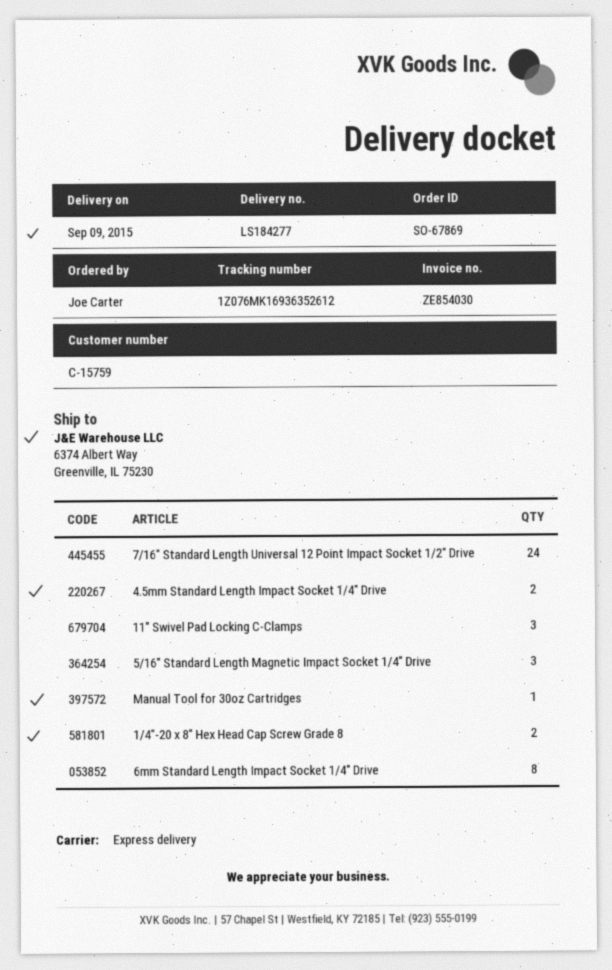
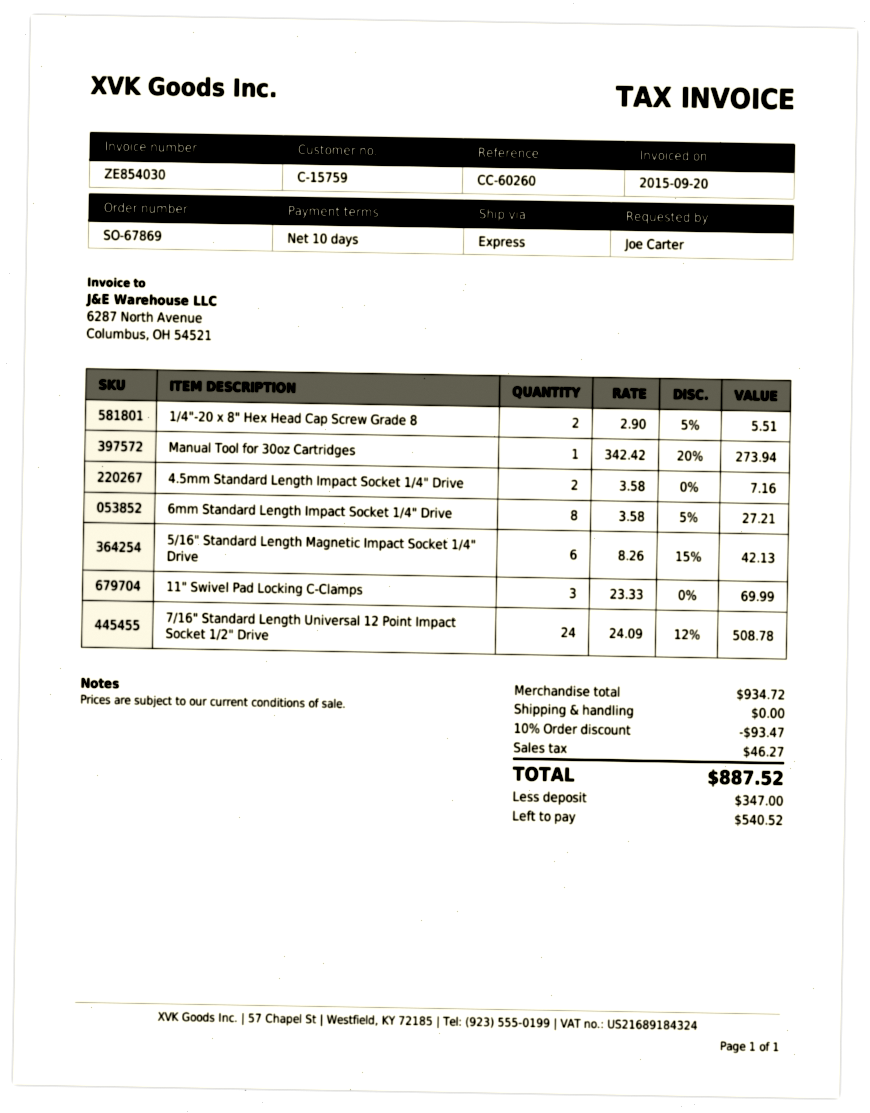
5/16" Standard Length Magnetic Impact Socket 1/4" Drive: 3 -> 6

